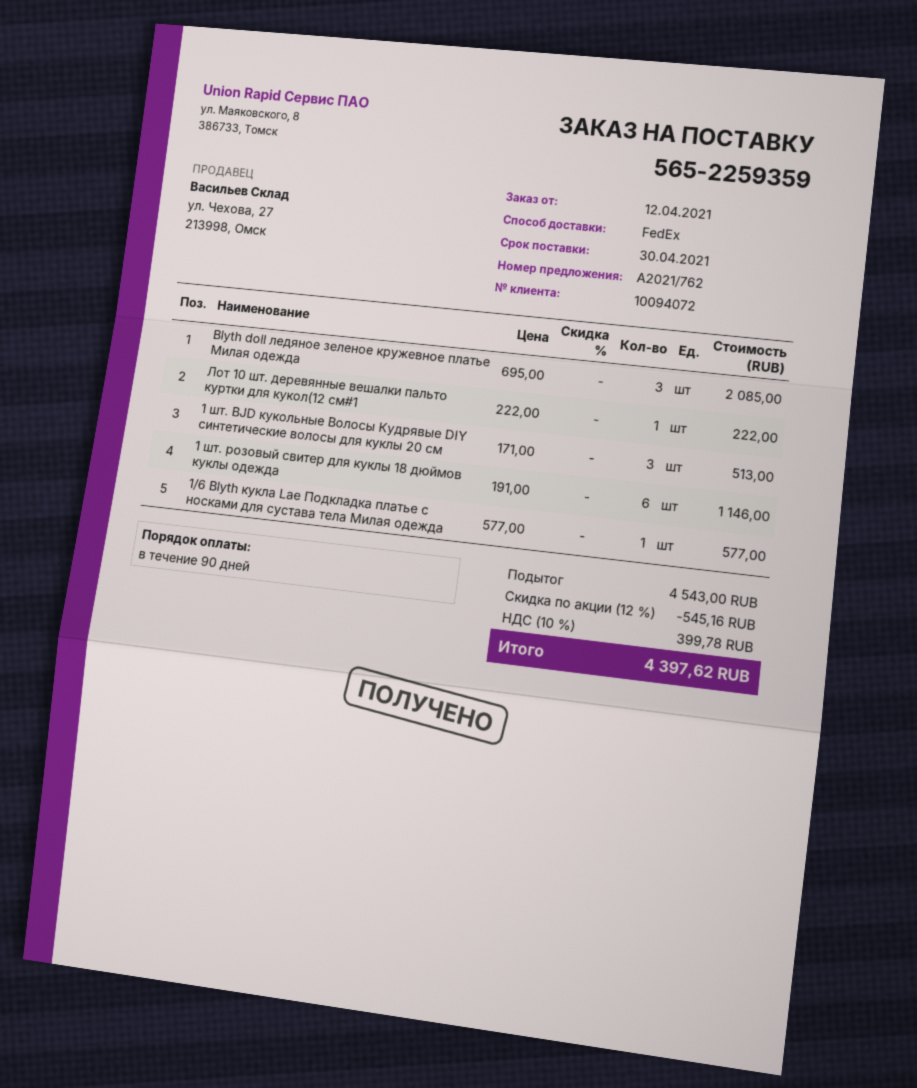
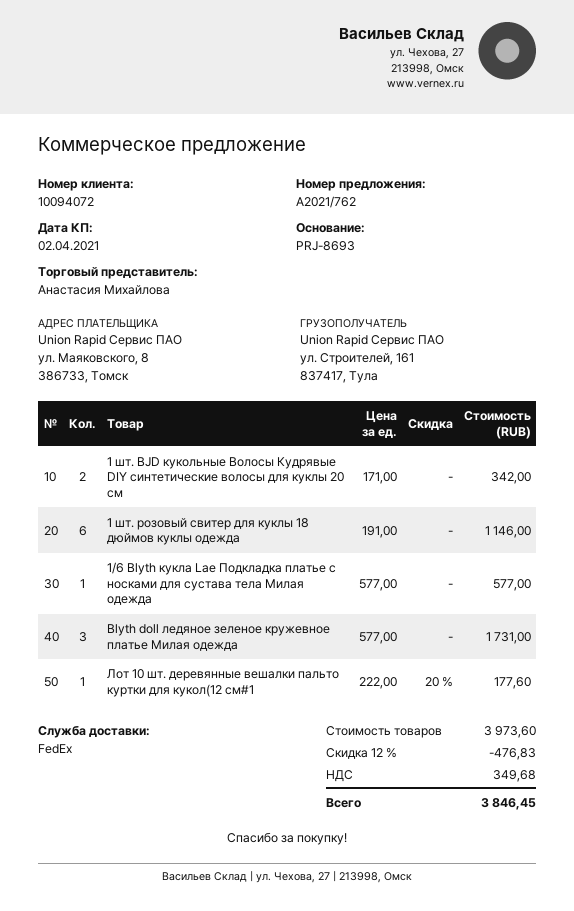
Blyth doll ледяное зеленое кружевное платье Милая одежда: 3 x 695.00 = 2085.00 -> 3 x 577.00 = 1731.00
Лот 10 шт. деревянные вешалки пальто куртки для кукол(12 см#1: 1 x 222.00 = 222.00 -> 1 x 222.00 - 20% = 177.60
1 шт. BJD кукольные Волосы Кудрявые DIY синтетические волосы для куклы 20 см: 3 x 171.00 = 513.00 -> 2 x 171.00 = 342.00
subtotal: 4543.00 -> 3973.60
discount: 12% = 545.16 -> 12% = 476.83
tax: 399.78 -> 349.68
total: 4397.62 -> 3846.45

